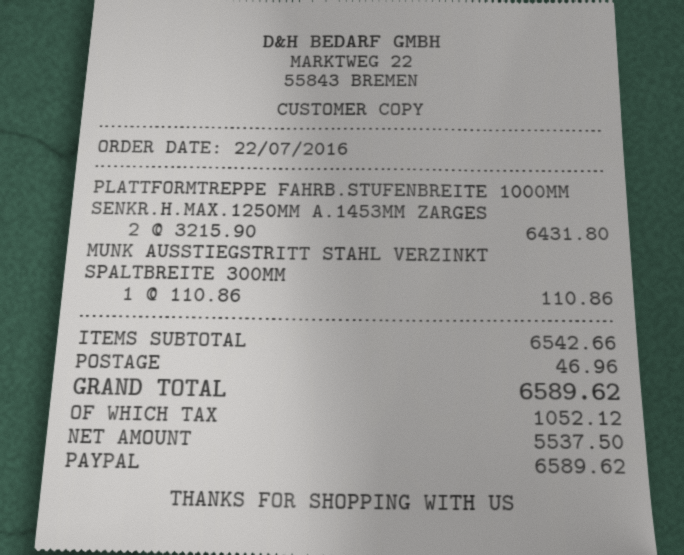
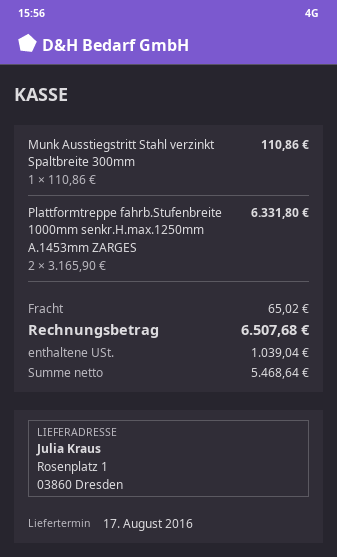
PLATTFORMTREPPE FAHRB.STUFENBREITE 1000MM SENKR.H.MAX.1250MM A.1453MM ZARGES: 2 x 3215.90 = 6431.80 -> 2 x 3165.90 = 6331.80
shipping: 46.96 -> 65.02
net: 5537.50 -> 5468.64
tax: 1052.12 -> 1039.04
total: 6589.62 -> 6507.68

